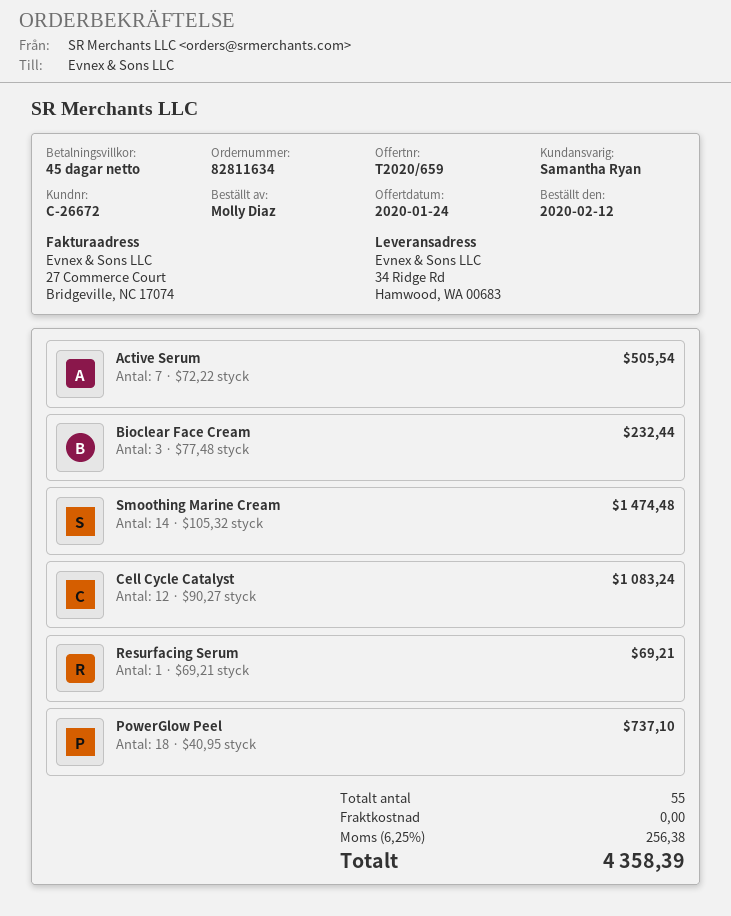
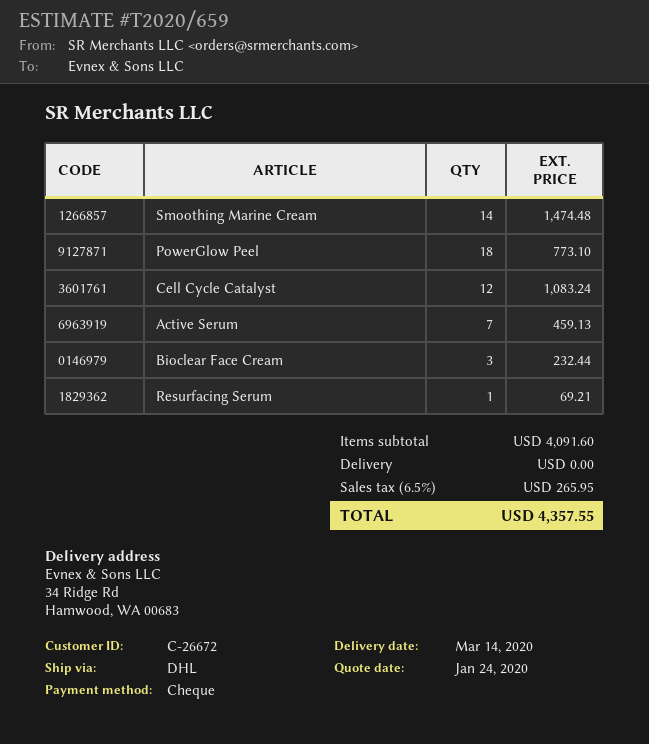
Active Serum: 7 for 505.54 -> 7 for 459.13
PowerGlow Peel: 18 for 737.10 -> 18 for 773.10
tax: 6.25% = 256.38 -> 6.5% = 265.95
total: 4358.39 -> 4357.55

